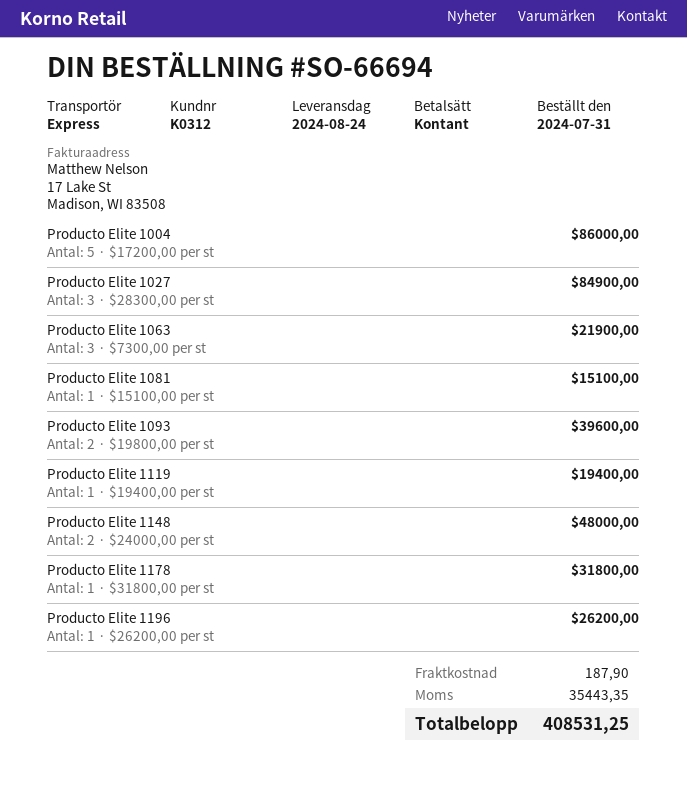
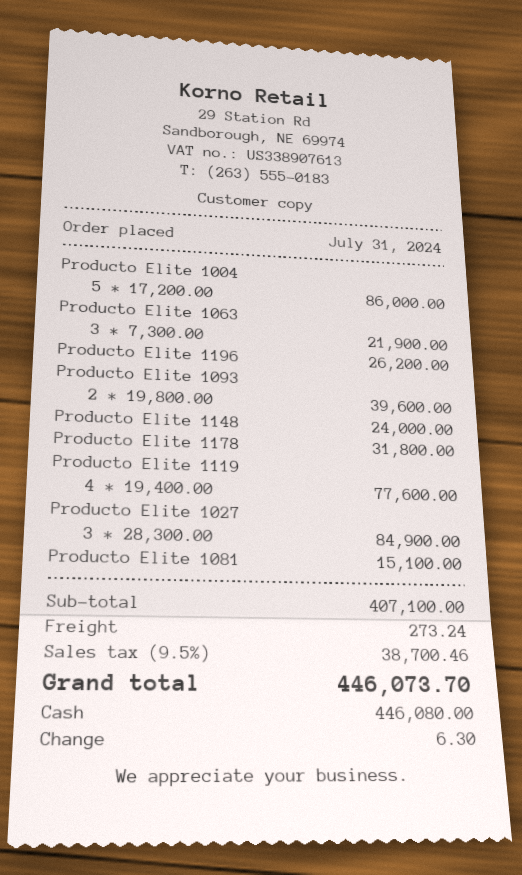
Producto Elite 1119: 1 x 19400.00 = 19400.00 -> 4 x 19400.00 = 77600.00
Producto Elite 1148: 2 x 24000.00 = 48000.00 -> 1 x 24000.00 = 24000.00
shipping: 187.90 -> 273.24
tax: 35443.35 -> 38700.46
total: 408531.25 -> 446073.70

